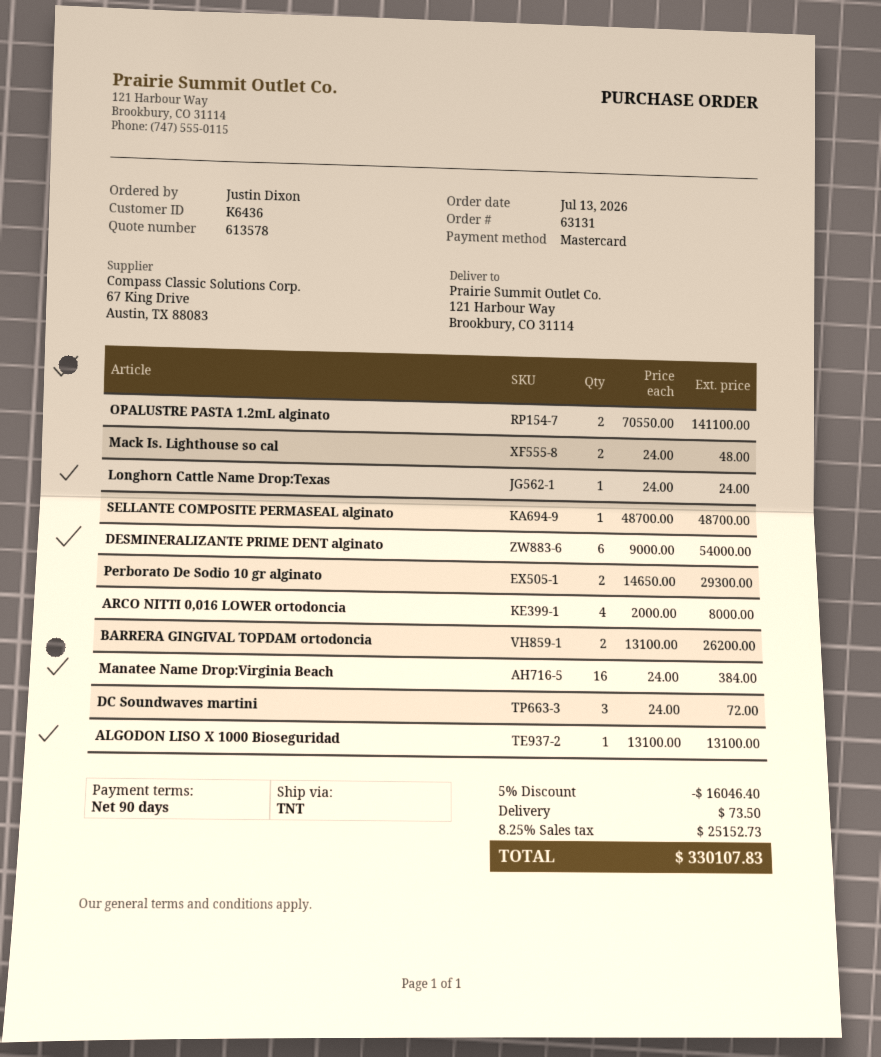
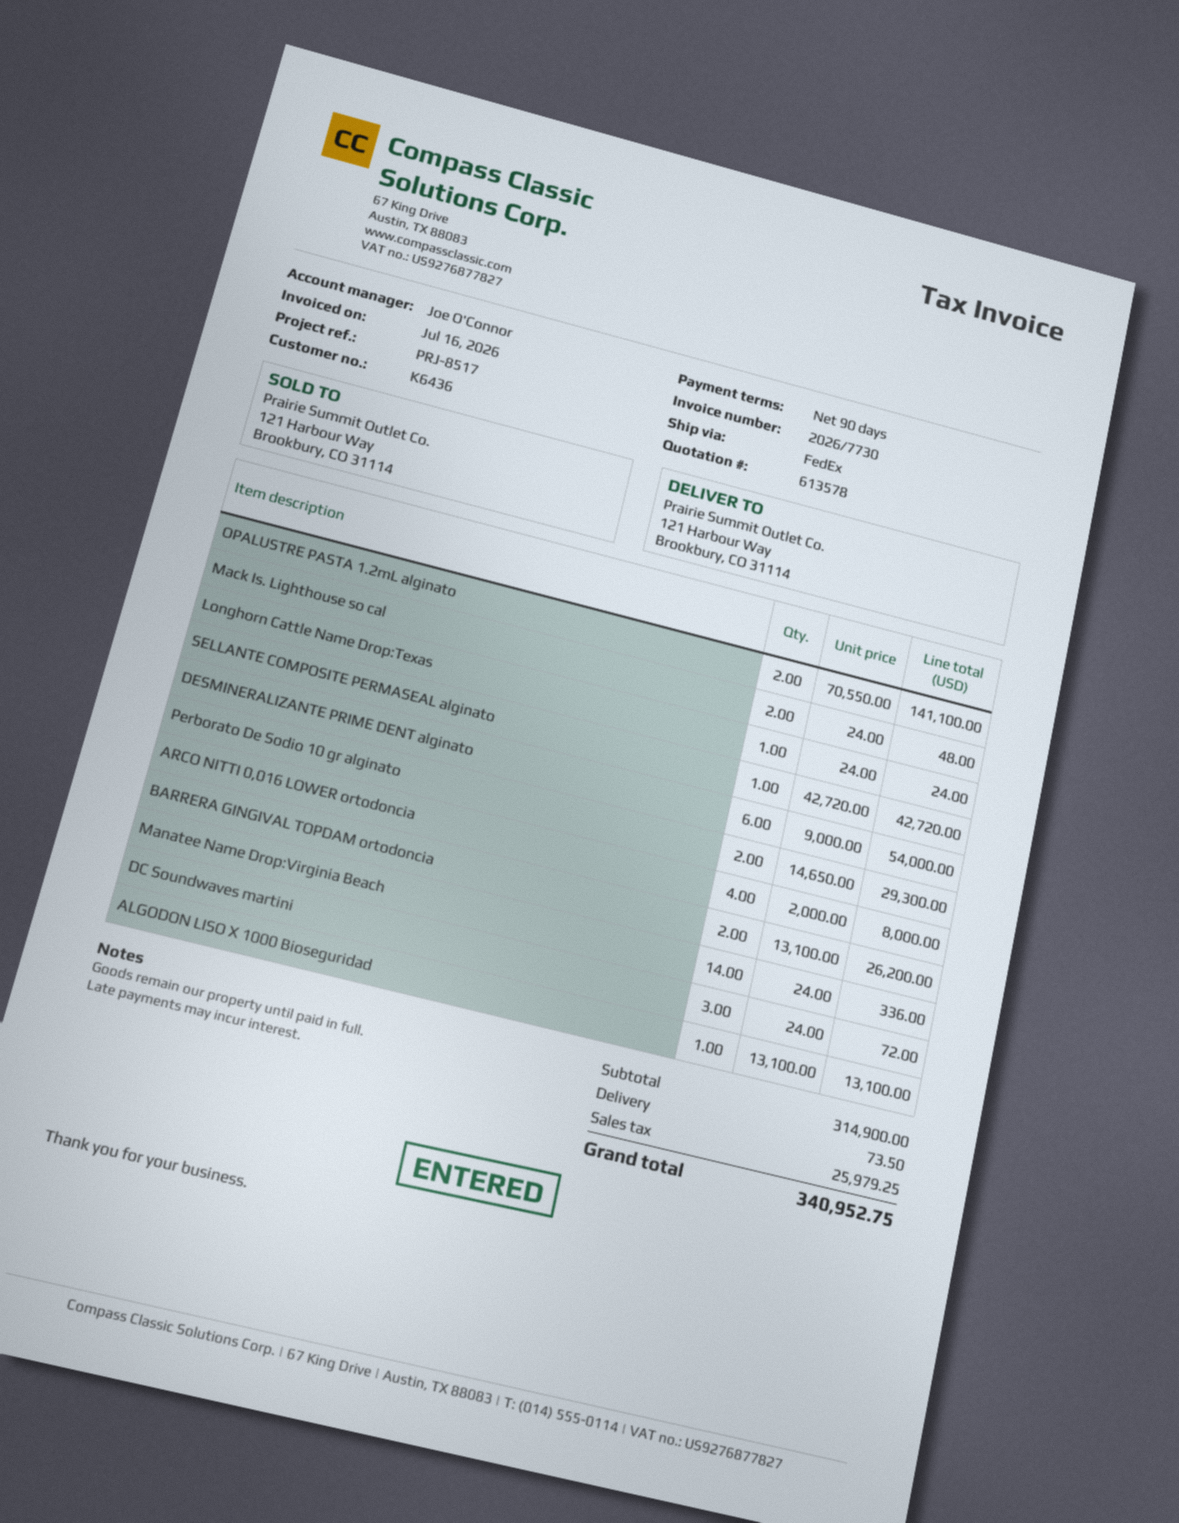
shipping method: TNT -> FedEx
SELLANTE COMPOSITE PERMASEAL alginato: 1 x 48700.00 = 48700.00 -> 1 x 42720.00 = 42720.00
Manatee Name Drop:Virginia Beach: 16 x 24.00 = 384.00 -> 14 x 24.00 = 336.00
discount: 5% = 16046.40 -> none
tax: 25152.73 -> 25979.25
total: 330107.83 -> 340952.75

